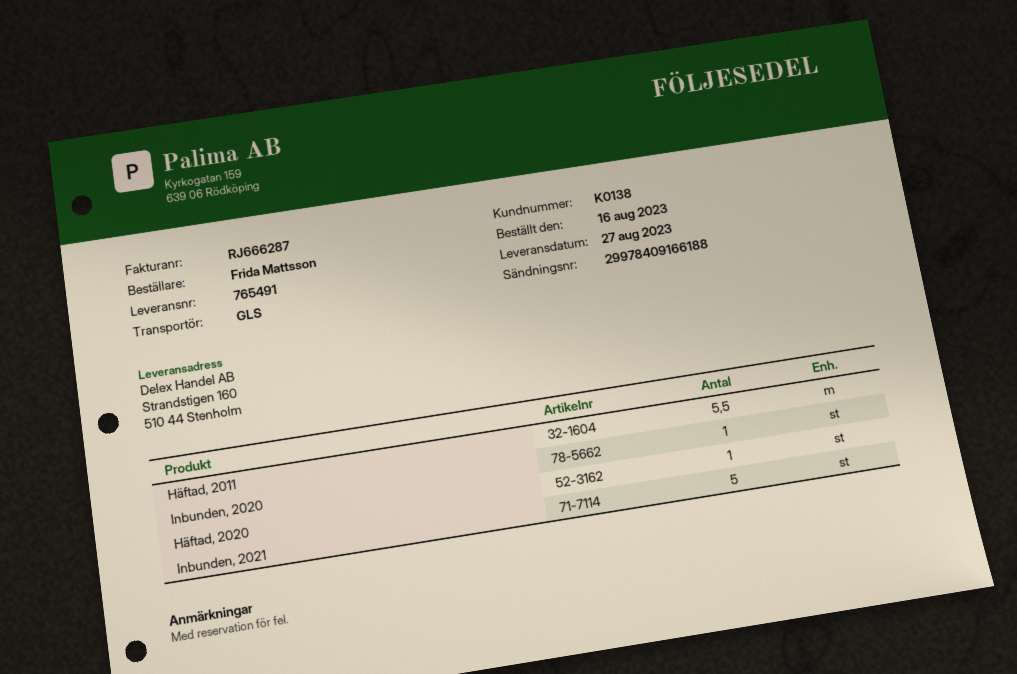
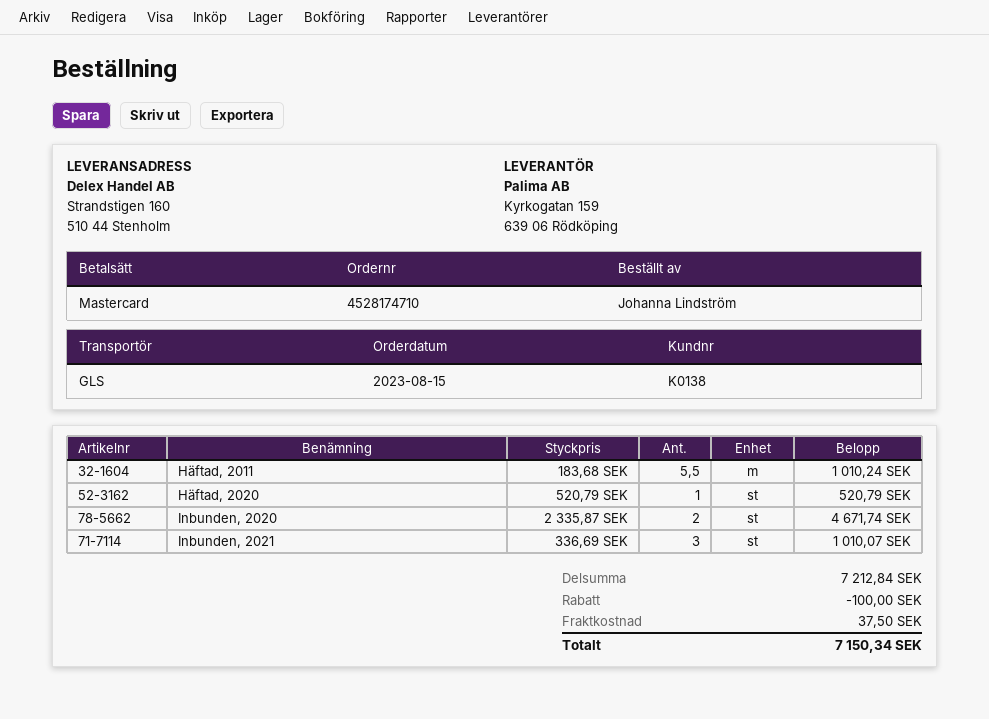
order date: 2023-08-16 -> 2023-08-15
ordered by: Frida Mattsson -> Johanna Lindström
Inbunden, 2020: 1 -> 2
Inbunden, 2021: 5 -> 3

